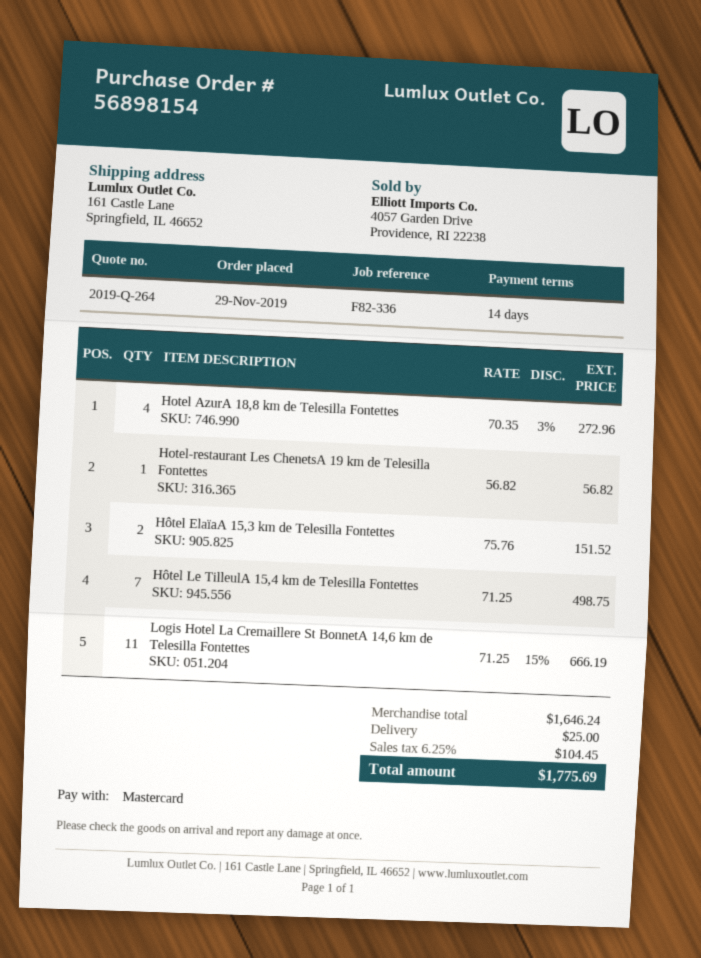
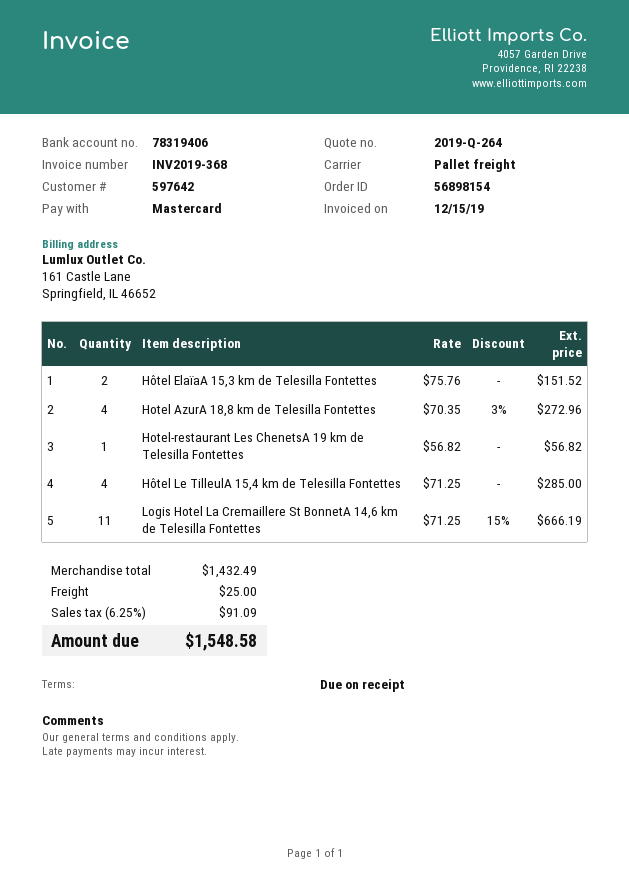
payment terms: 14 days -> on receipt
Hôtel Le TilleulA 15,4 km de Telesilla Fontettes: 7 x 71.25 = 498.75 -> 4 x 71.25 = 285.00
subtotal: 1646.24 -> 1432.49
tax: 6.25% = 104.45 -> 6.25% = 91.09
total: 1775.69 -> 1548.58

